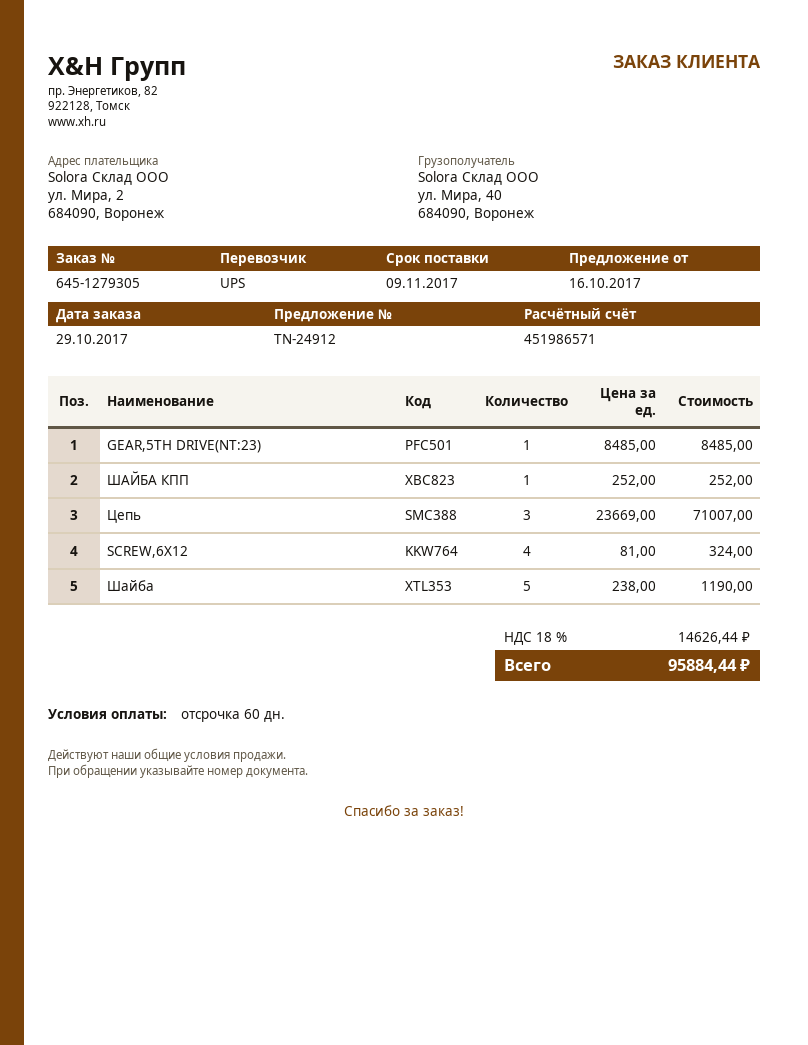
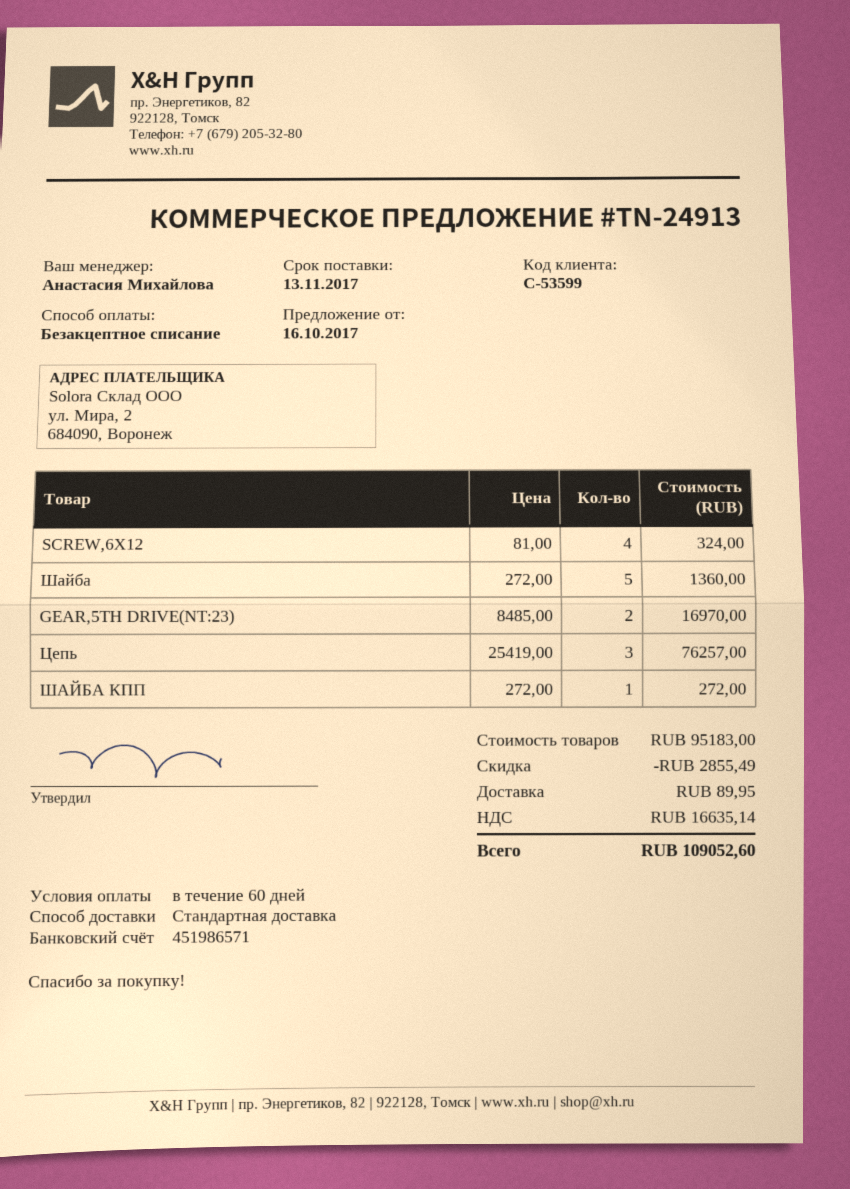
quote number: TN-24912 -> TN-24913
delivery date: 2017-11-09 -> 2017-11-13
shipping method: UPS -> standard
GEAR,5TH DRIVE(NT:23): 1 x 8485.00 = 8485.00 -> 2 x 8485.00 = 16970.00
ШАЙБА КПП: 1 x 252.00 = 252.00 -> 1 x 272.00 = 272.00
Цепь: 3 x 23669.00 = 71007.00 -> 3 x 25419.00 = 76257.00
Шайба: 5 x 238.00 = 1190.00 -> 5 x 272.00 = 1360.00
discount: none -> 2855.49
shipping: none -> 89.95
tax: 14626.44 -> 16635.14
total: 95884.44 -> 109052.60

